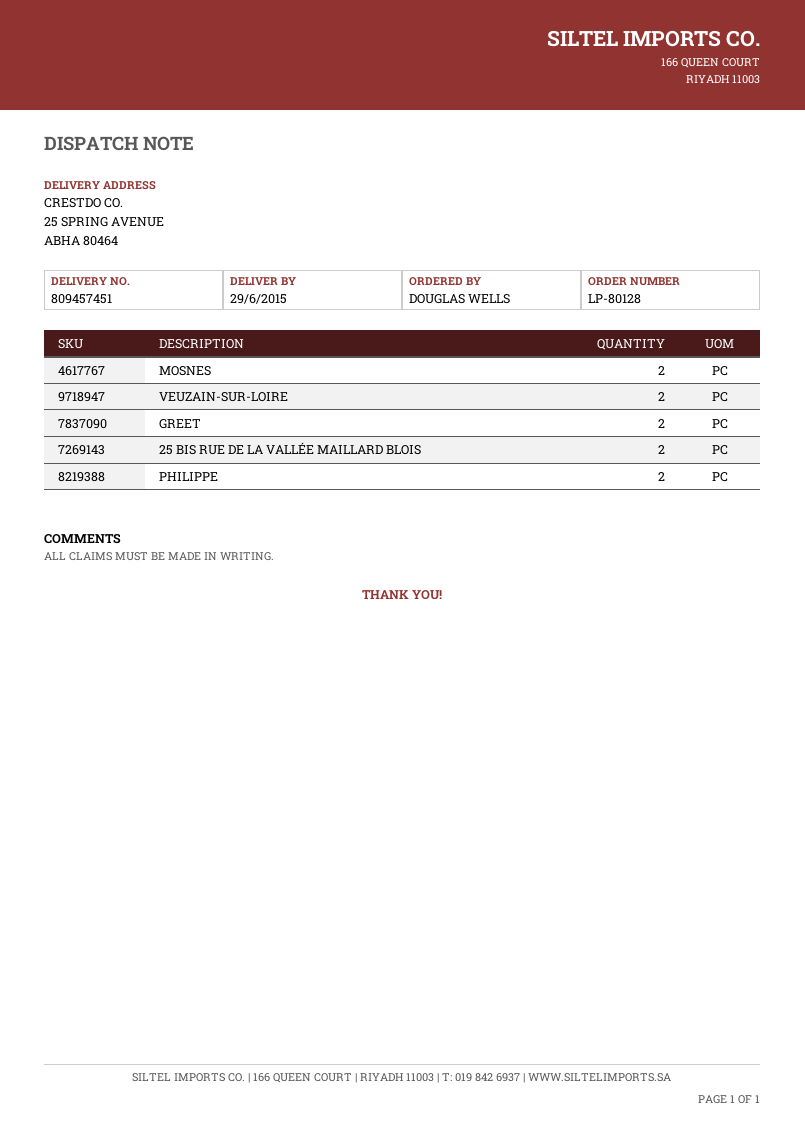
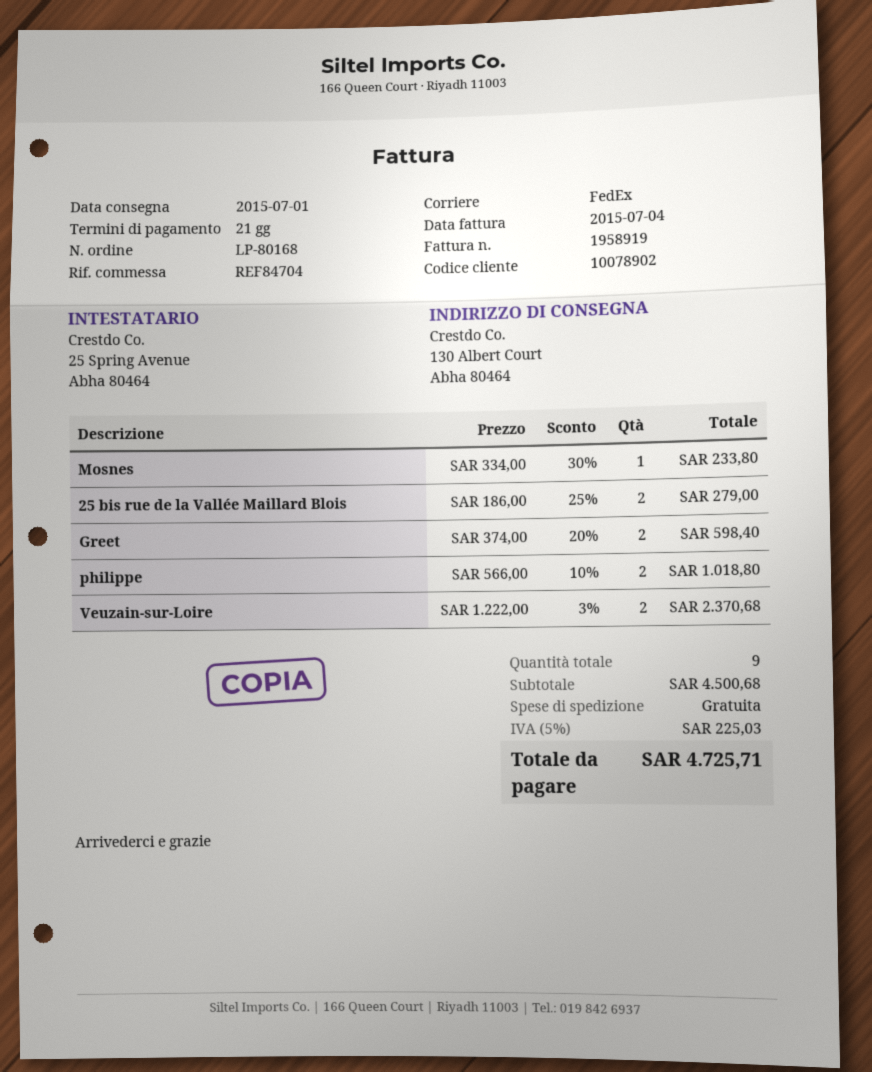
order number: LP-80128 -> LP-80168
delivery date: 2015-06-29 -> 2015-07-01
ship to: 25 SPRING AVENUE, ABHA 80464 -> 130 Albert Court, Abha 80464
MOSNES: 2 -> 1

